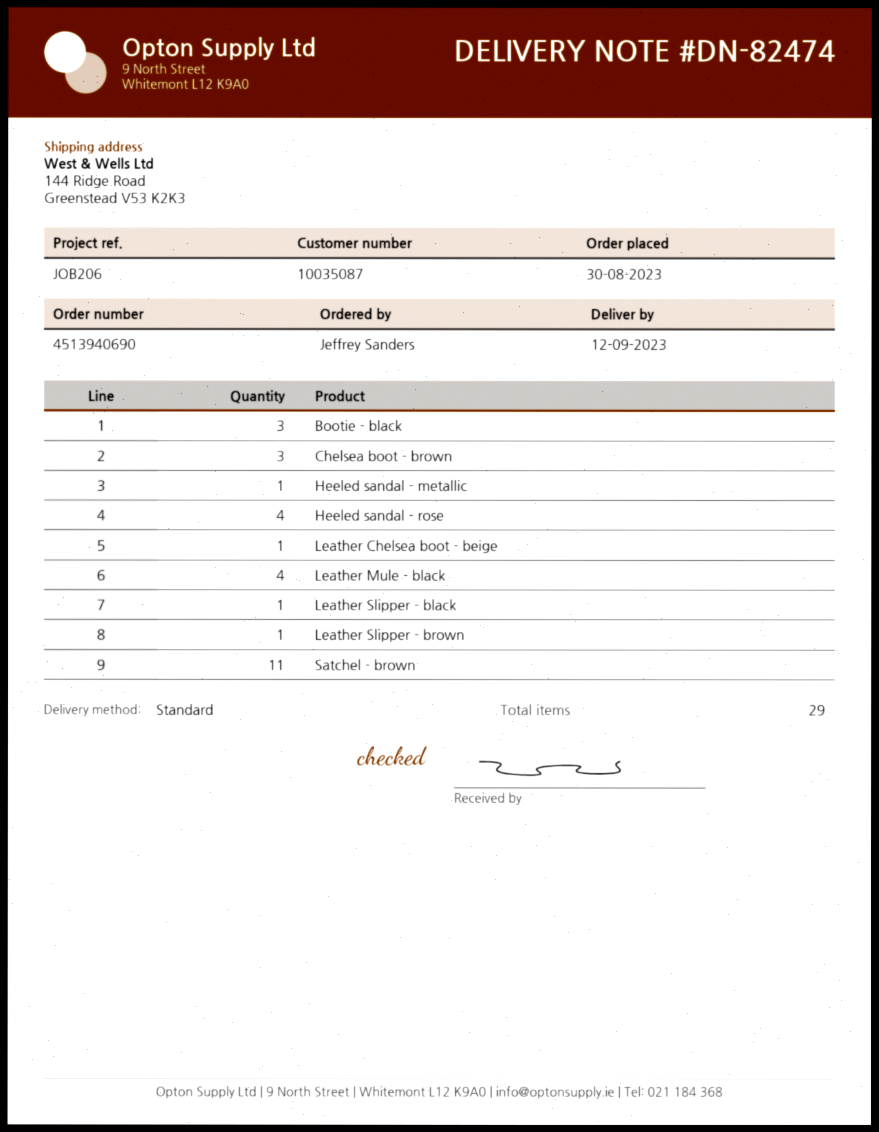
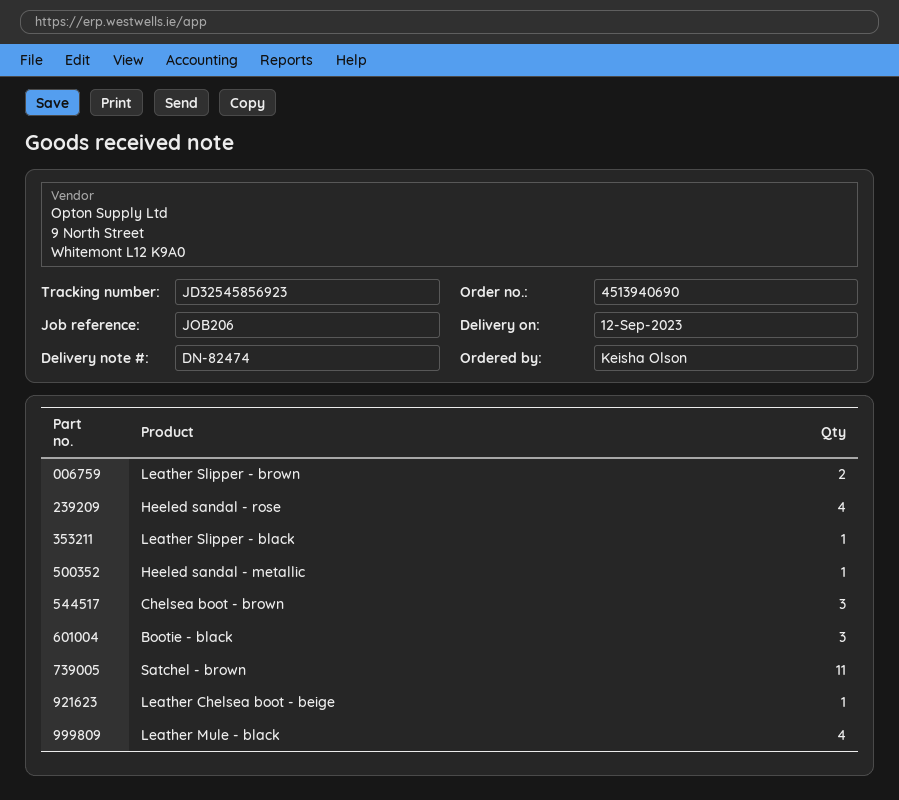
ordered by: Jeffrey Sanders -> Keisha Olson
Leather Slipper - brown: 1 -> 2

